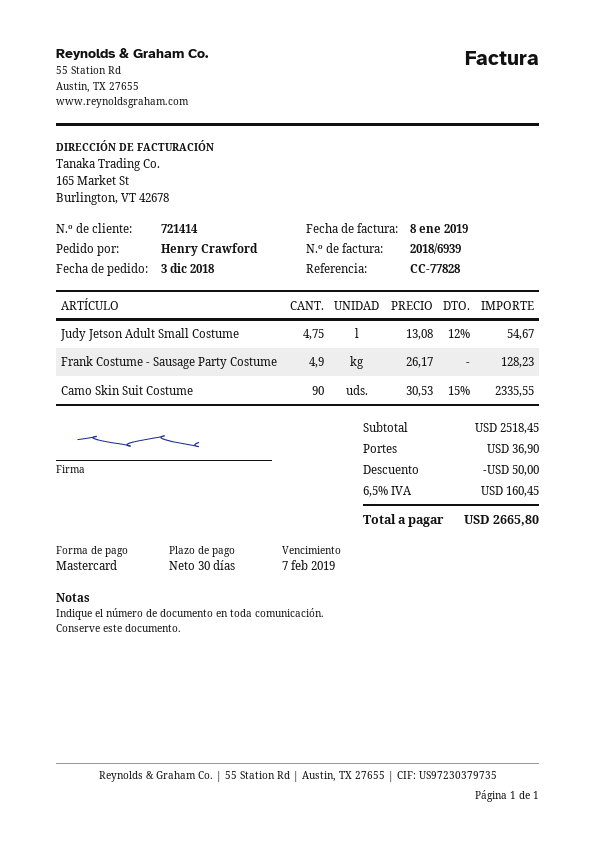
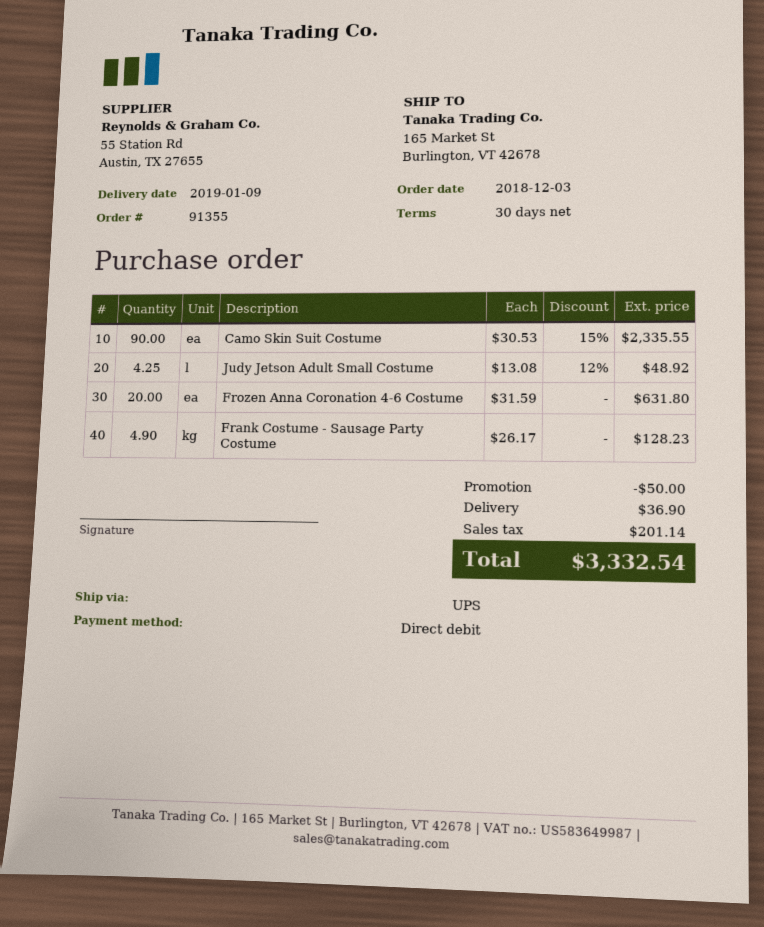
payment method: Mastercard -> direct debit
Judy Jetson Adult Small Costume: 4.75 x 13.08 - 12% = 54.67 -> 4.25 x 13.08 - 12% = 48.92
Frozen Anna Coronation 4-6 Costume: none -> 20 x 31.59 = 631.80
tax: 160.45 -> 201.14
total: 2665.80 -> 3332.54

